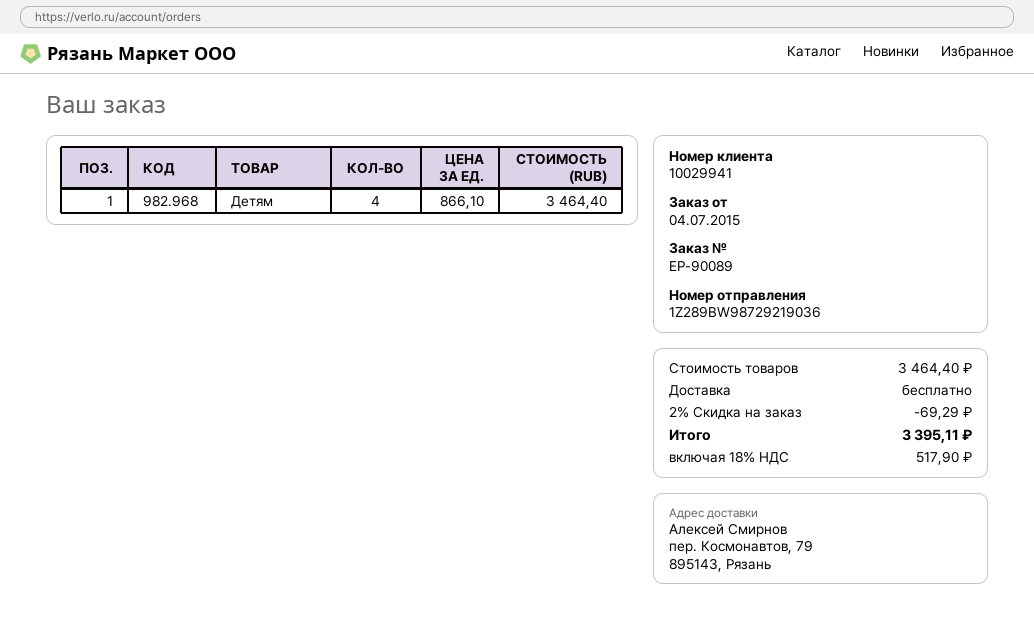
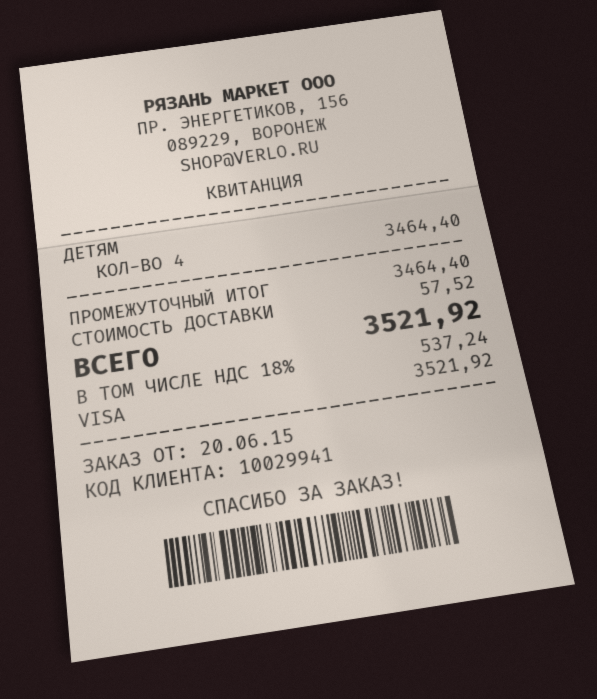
order date: 2015-07-04 -> 2015-06-20
discount: 2% = 69.29 -> none
shipping: 0.00 -> 57.52
tax: 18% = 517.90 -> 18% = 537.24
total: 3395.11 -> 3521.92

